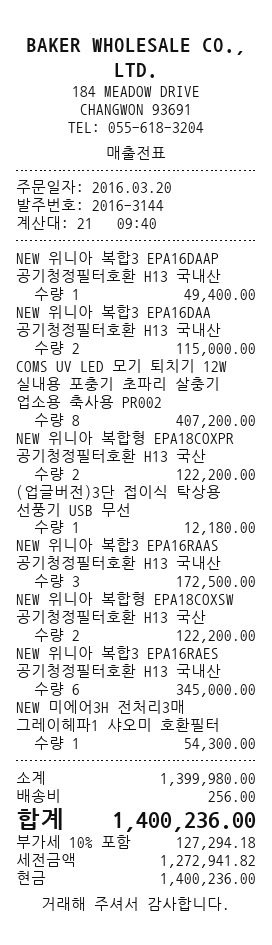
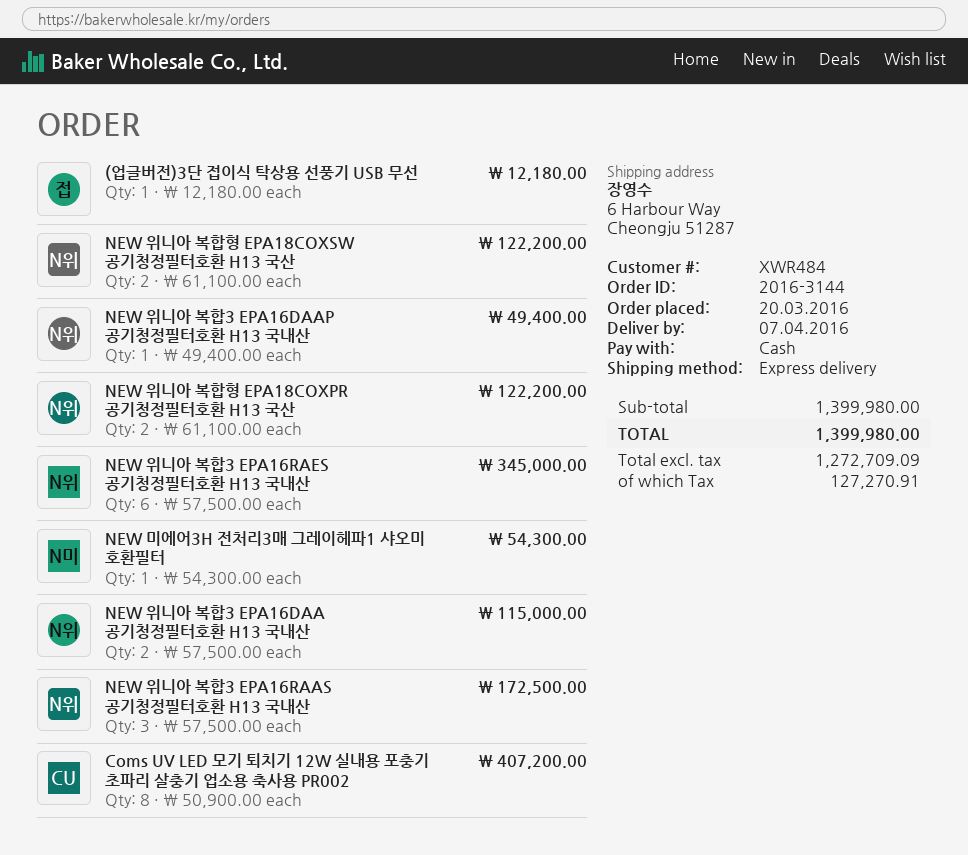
shipping: 256.00 -> none
net: 1272941.82 -> 1272709.09
tax: 127294.18 -> 127270.91
total: 1400236.00 -> 1399980.00

